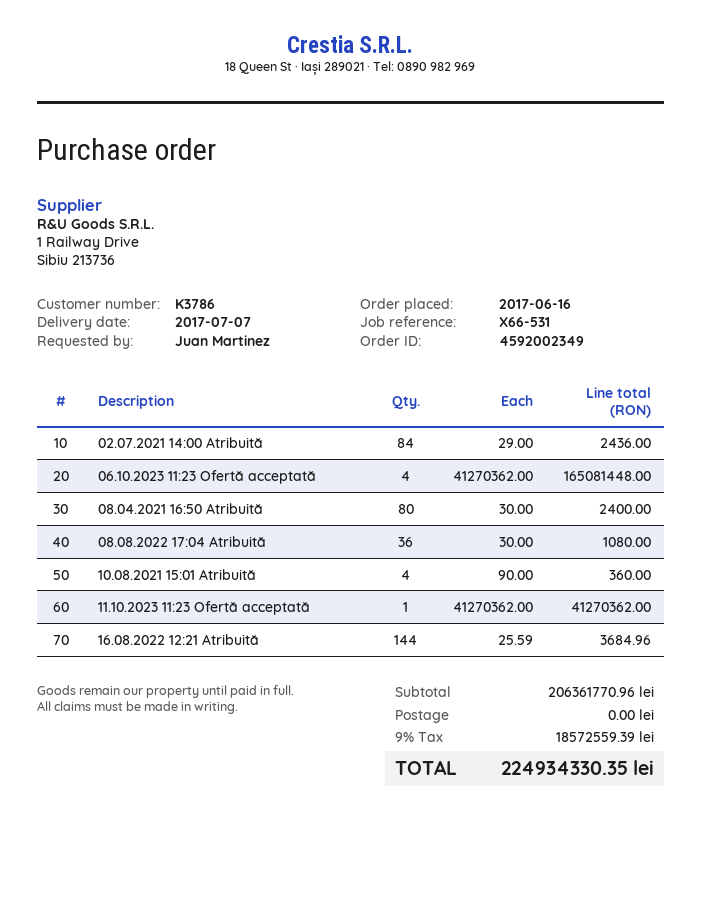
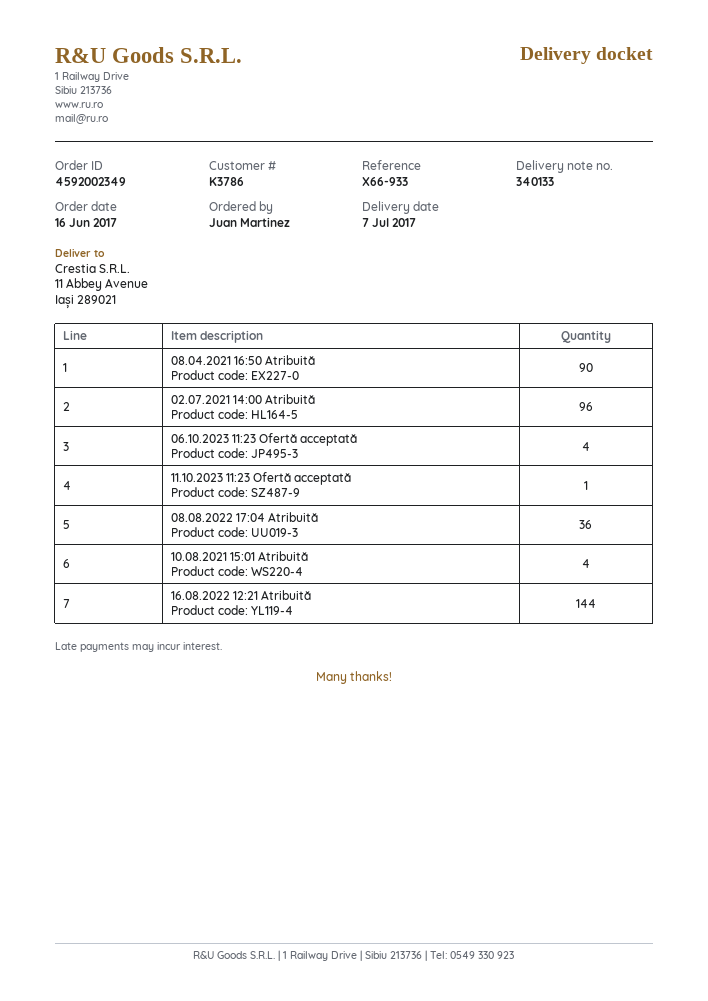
reference: X66-531 -> X66-933
02.07.2021 14:00 Atribuită: 84 -> 96
08.04.2021 16:50 Atribuită: 80 -> 90

